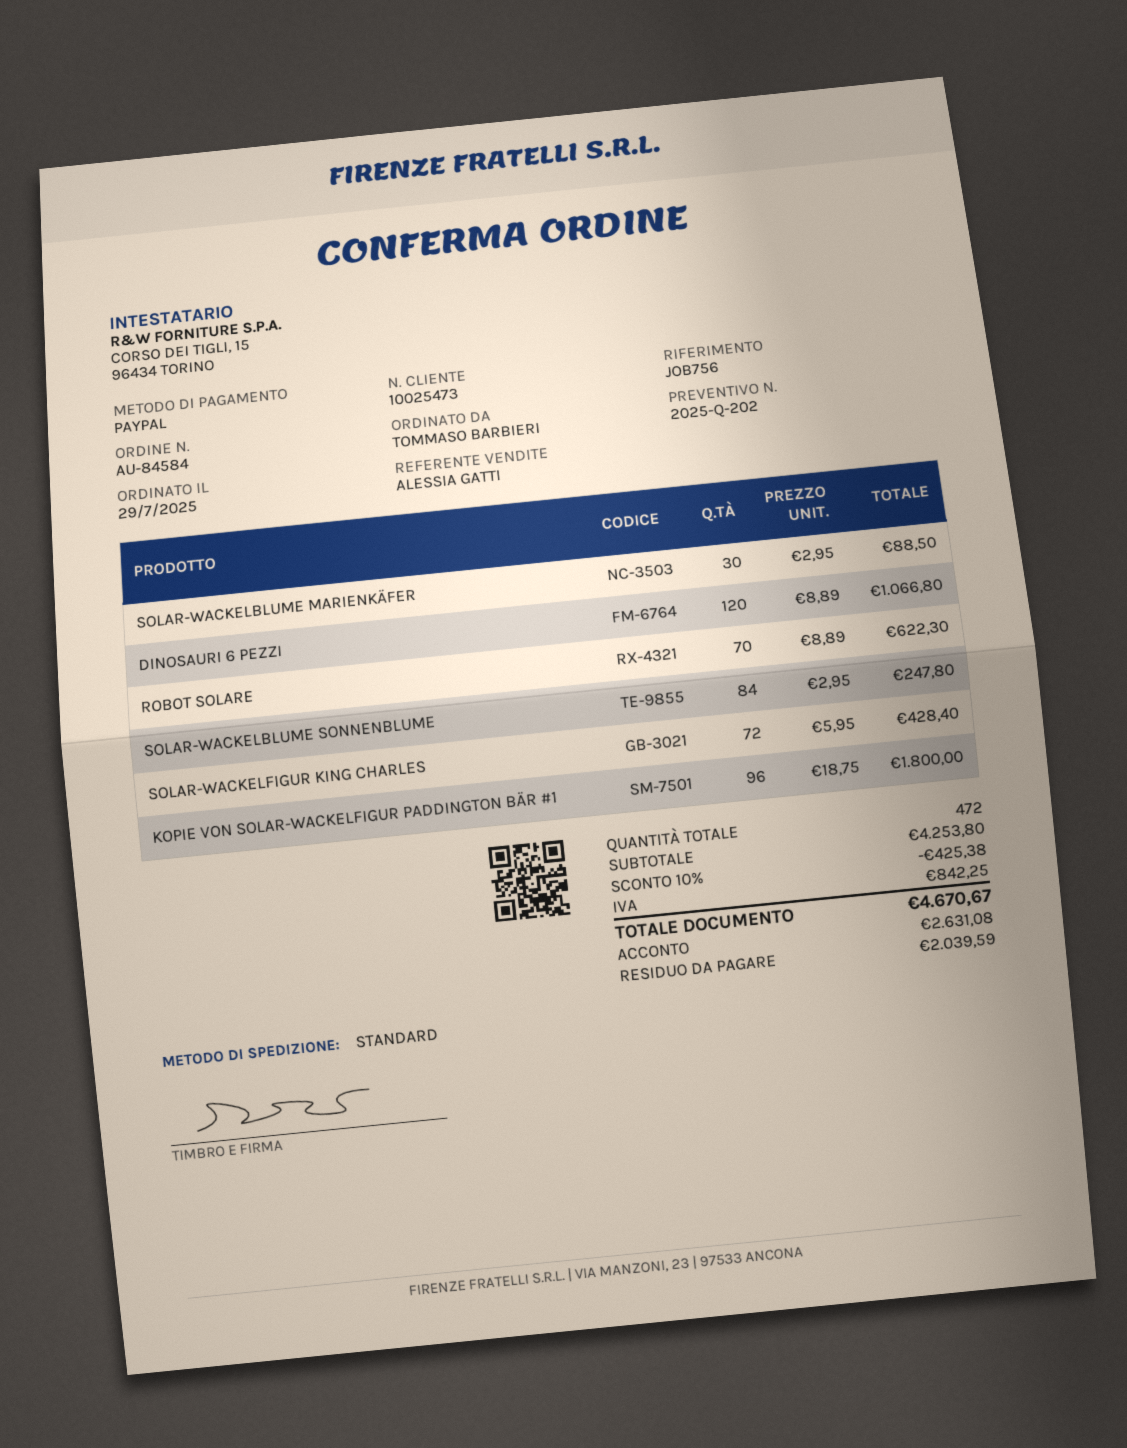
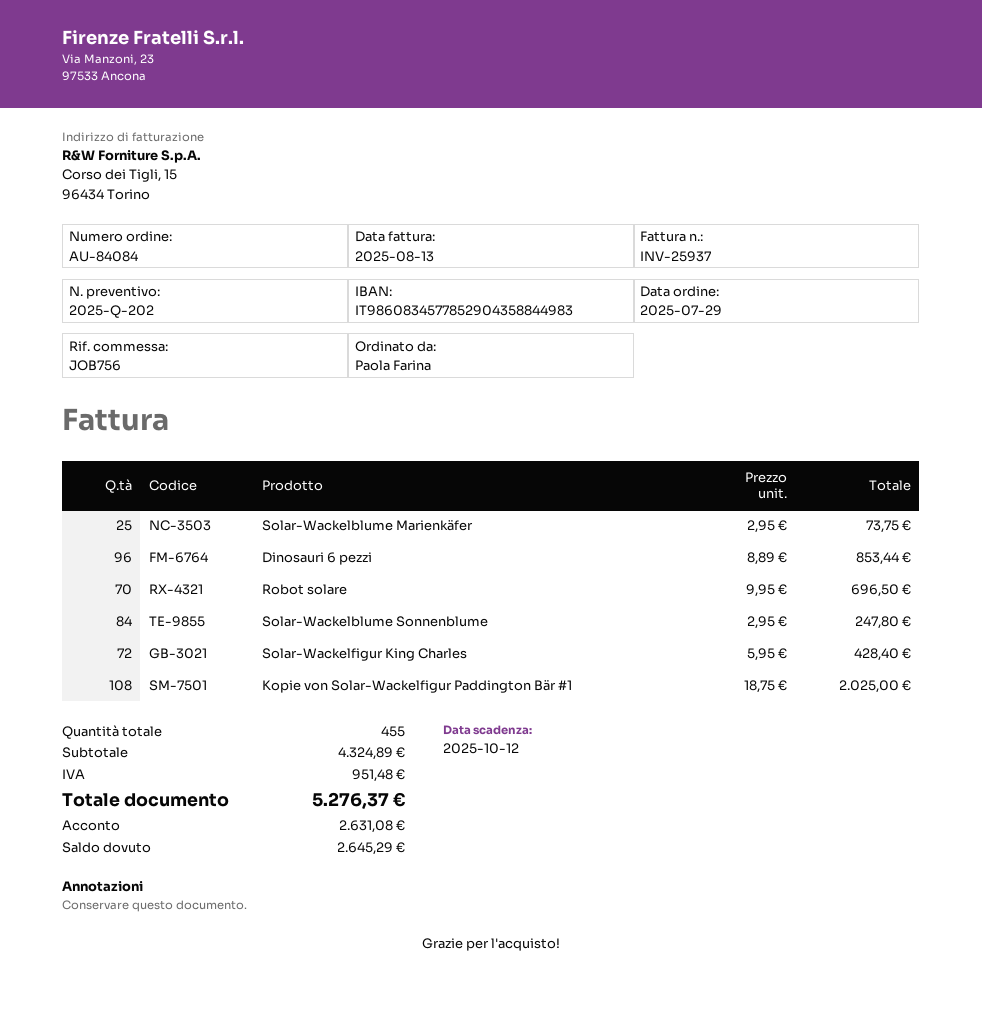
order number: AU-84584 -> AU-84084
ordered by: TOMMASO BARBIERI -> Paola Farina
SOLAR-WACKELBLUME MARIENKÄFER: 30 x 2.95 = 88.50 -> 25 x 2.95 = 73.75
DINOSAURI 6 PEZZI: 120 x 8.89 = 1066.80 -> 96 x 8.89 = 853.44
ROBOT SOLARE: 70 x 8.89 = 622.30 -> 70 x 9.95 = 696.50
KOPIE VON SOLAR-WACKELFIGUR PADDINGTON BÄR #1: 96 x 18.75 = 1800.00 -> 108 x 18.75 = 2025.00
total quantity: 472 -> 455
subtotal: 4253.80 -> 4324.89
discount: 10% = 425.38 -> none
tax: 842.25 -> 951.48
total: 4670.67 -> 5276.37
balance: 2039.59 -> 2645.29

